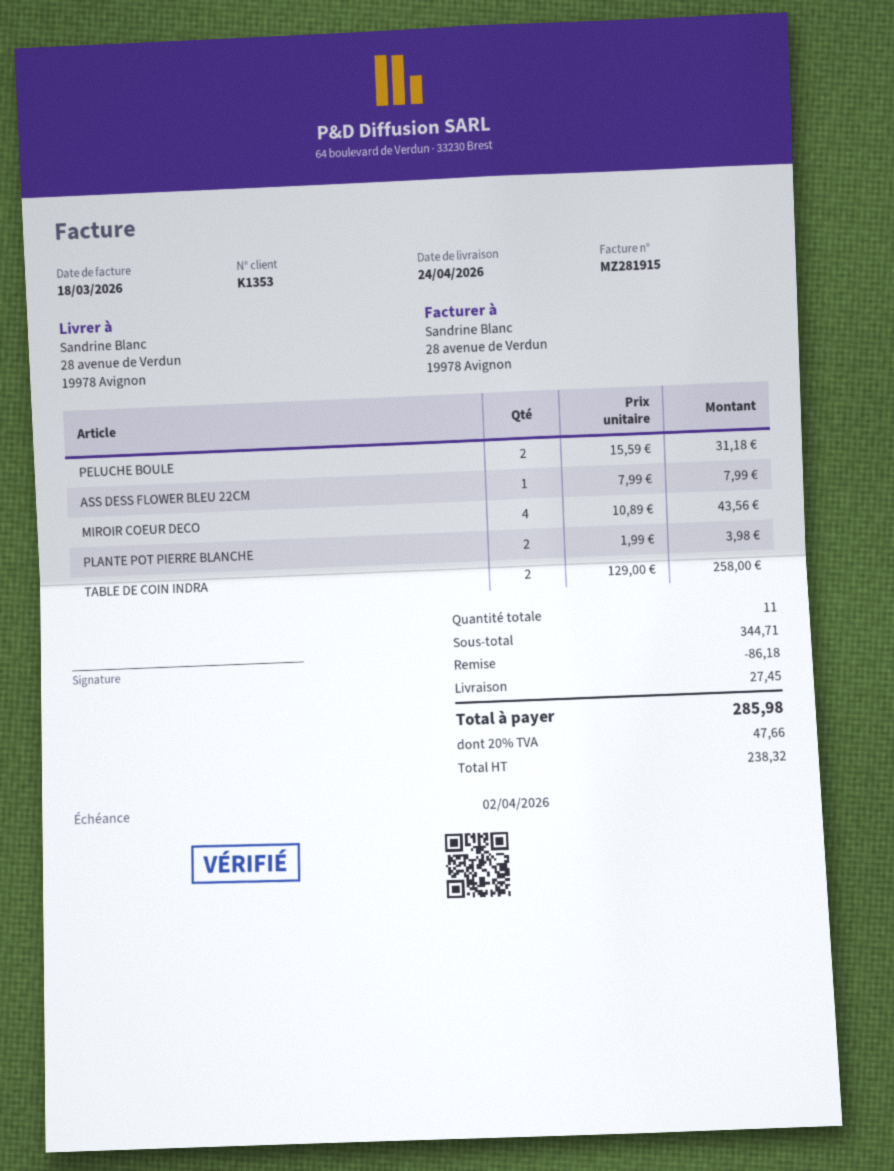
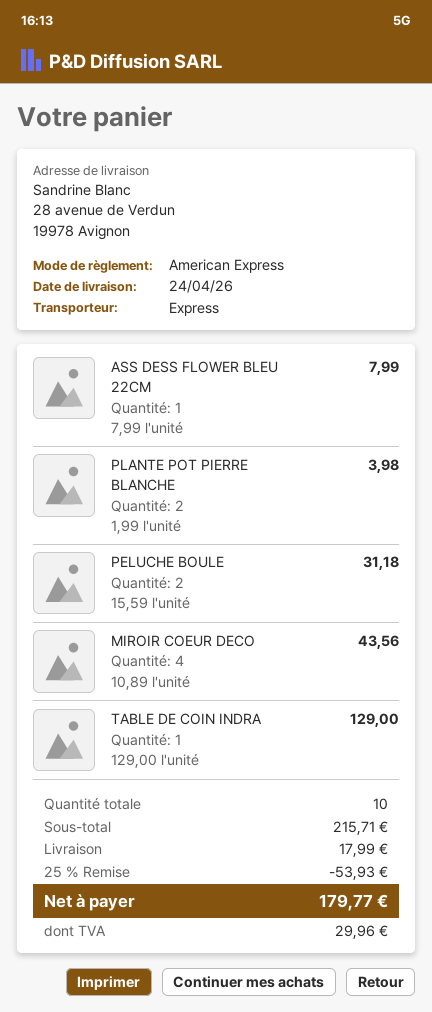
TABLE DE COIN INDRA: 2 x 129.00 = 258.00 -> 1 x 129.00 = 129.00
total quantity: 11 -> 10
subtotal: 344.71 -> 215.71
discount: 86.18 -> 53.93
shipping: 27.45 -> 17.99
tax: 47.66 -> 29.96
total: 285.98 -> 179.77

